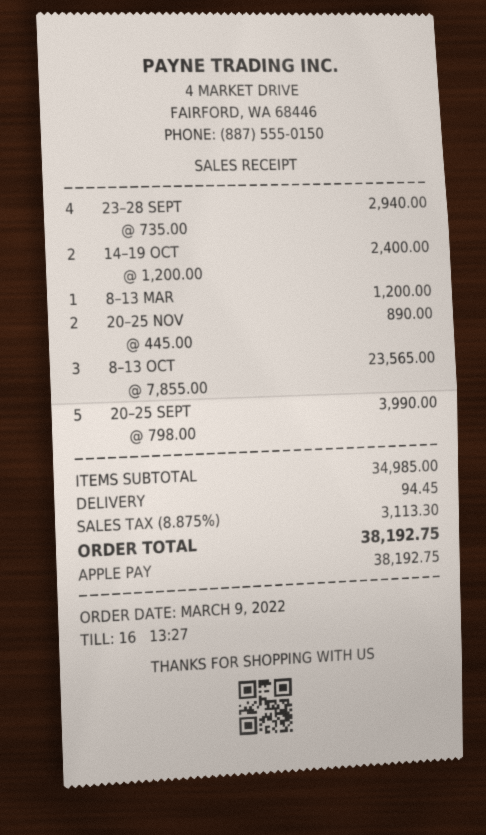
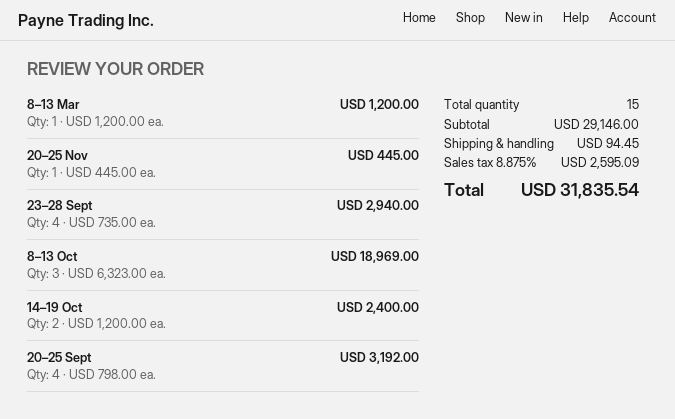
20–25 NOV: 2 x 445.00 = 890.00 -> 1 x 445.00 = 445.00
8–13 OCT: 3 x 7855.00 = 23565.00 -> 3 x 6323.00 = 18969.00
20–25 SEPT: 5 x 798.00 = 3990.00 -> 4 x 798.00 = 3192.00
subtotal: 34985.00 -> 29146.00
tax: 8.875% = 3113.30 -> 8.875% = 2595.09
total: 38192.75 -> 31835.54

